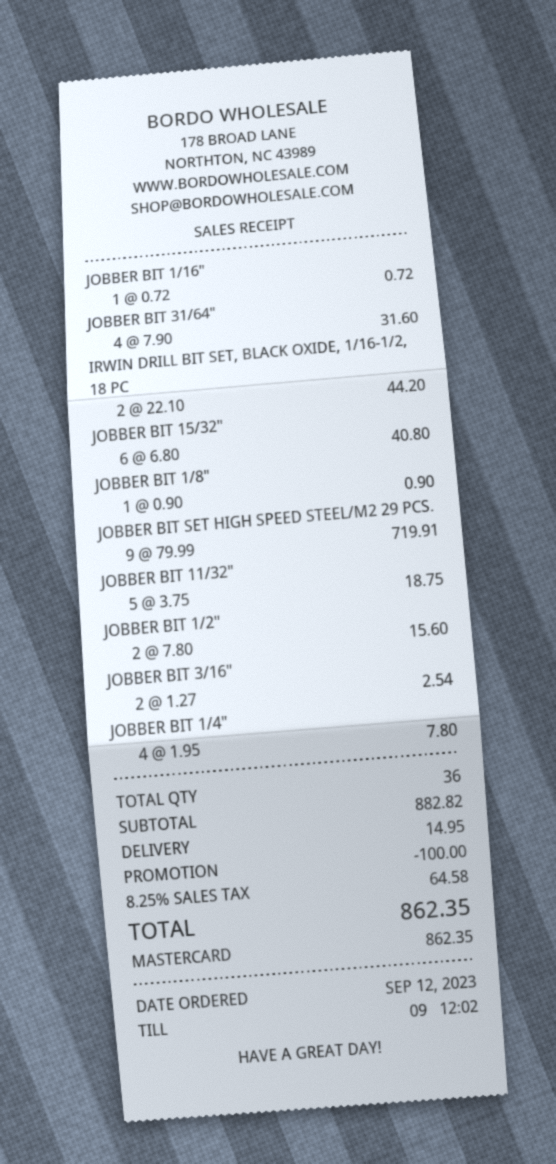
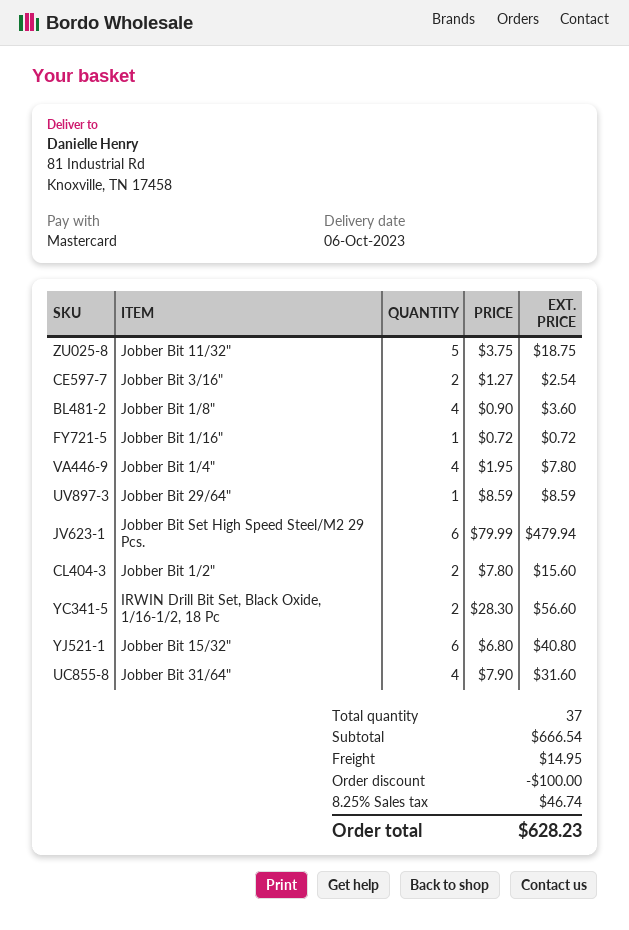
IRWIN DRILL BIT SET, BLACK OXIDE, 1/16-1/2, 18 PC: 2 x 22.10 = 44.20 -> 2 x 28.30 = 56.60
JOBBER BIT 1/8": 1 x 0.90 = 0.90 -> 4 x 0.90 = 3.60
JOBBER BIT SET HIGH SPEED STEEL/M2 29 PCS.: 9 x 79.99 = 719.91 -> 6 x 79.99 = 479.94
Jobber Bit 29/64": none -> 1 x 8.59 = 8.59
total quantity: 36 -> 37
subtotal: 882.82 -> 666.54
tax: 8.25% = 64.58 -> 8.25% = 46.74
total: 862.35 -> 628.23

